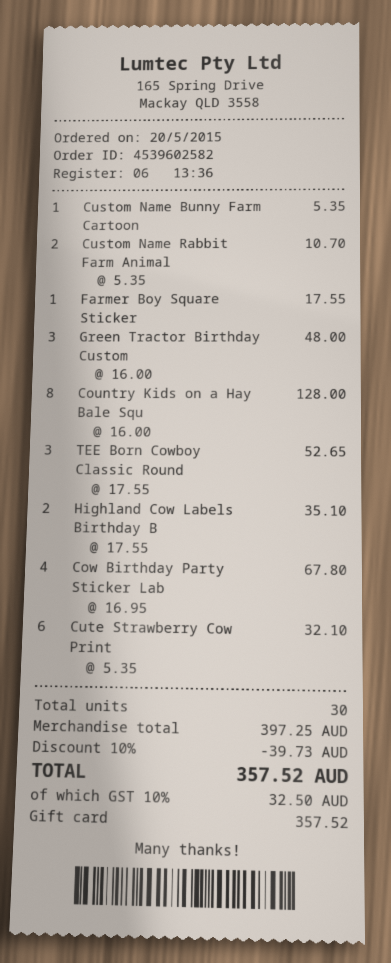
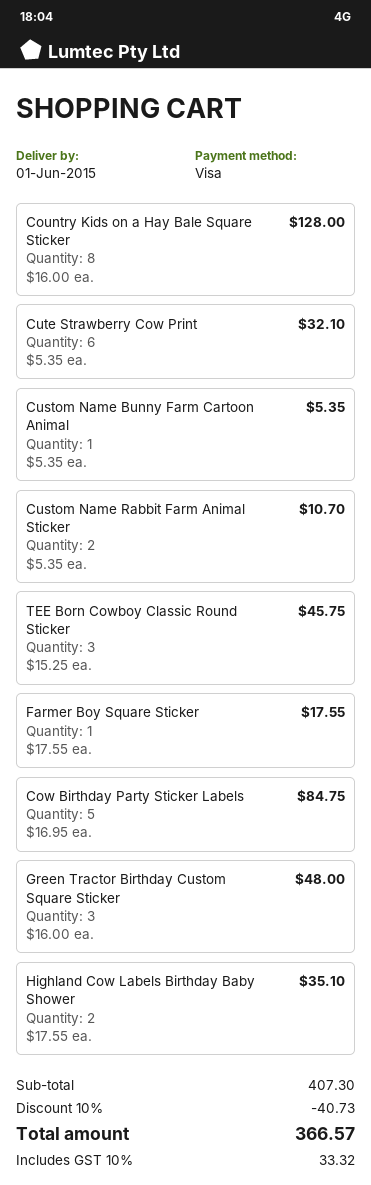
payment method: gift card -> Visa
TEE Born Cowboy Classic Round: 3 x 17.55 = 52.65 -> 3 x 15.25 = 45.75
Cow Birthday Party Sticker Lab: 4 x 16.95 = 67.80 -> 5 x 16.95 = 84.75
subtotal: 397.25 -> 407.30
discount: 10% = 39.73 -> 10% = 40.73
tax: 10% = 32.50 -> 10% = 33.32
total: 357.52 -> 366.57

